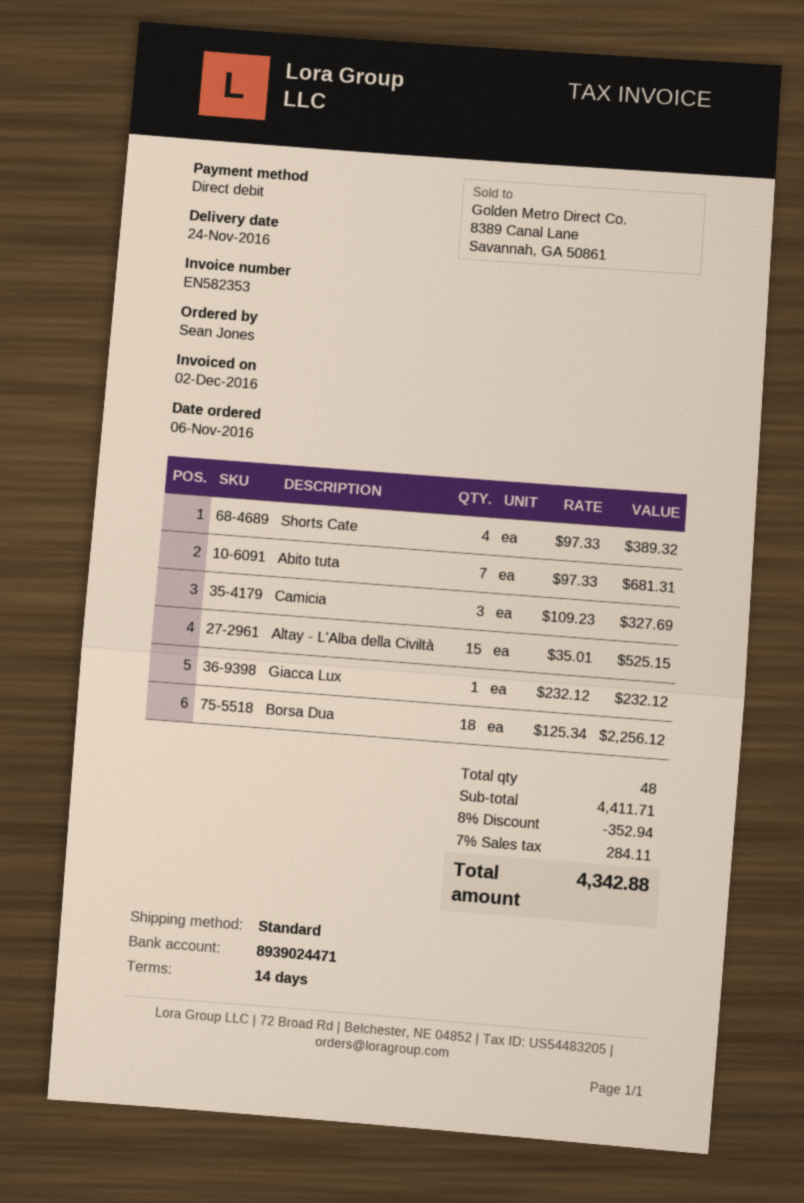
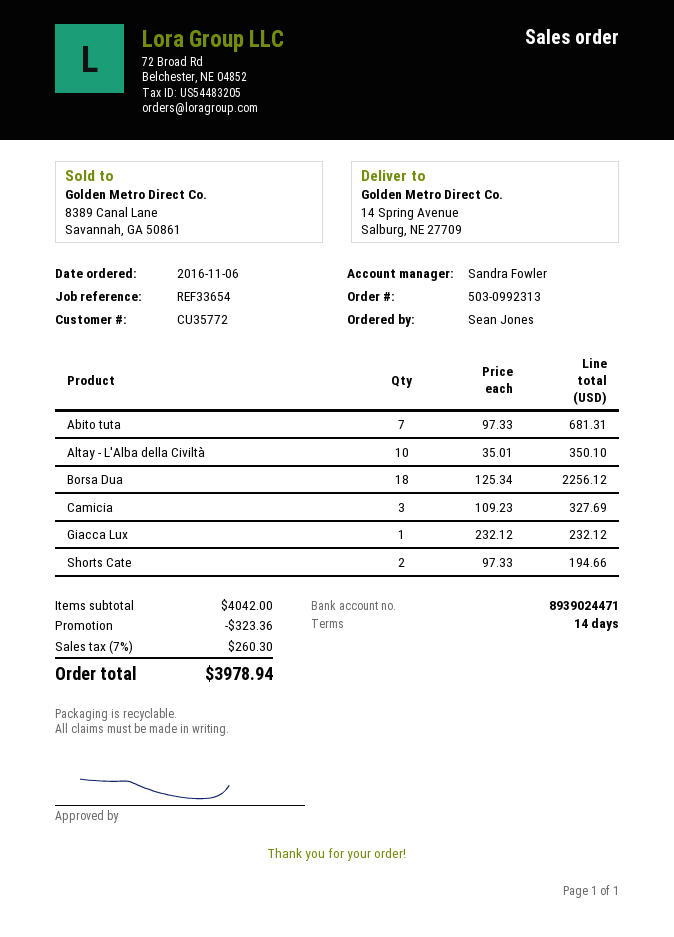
Shorts Cate: 4 x 97.33 = 389.32 -> 2 x 97.33 = 194.66
Altay - L'Alba della Civiltà: 15 x 35.01 = 525.15 -> 10 x 35.01 = 350.10
subtotal: 4411.71 -> 4042.00
discount: 352.94 -> 323.36
tax: 7% = 284.11 -> 7% = 260.30
total: 4342.88 -> 3978.94

